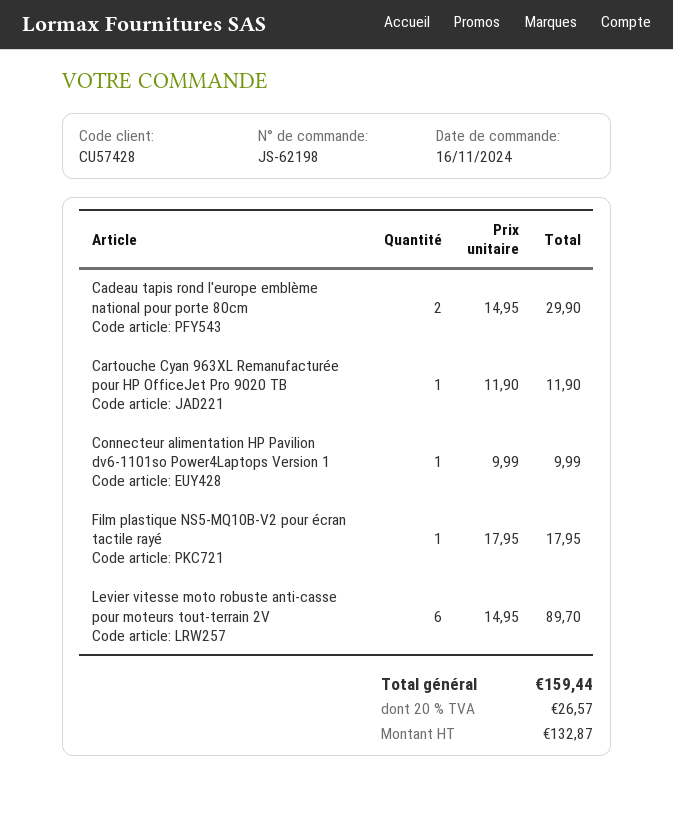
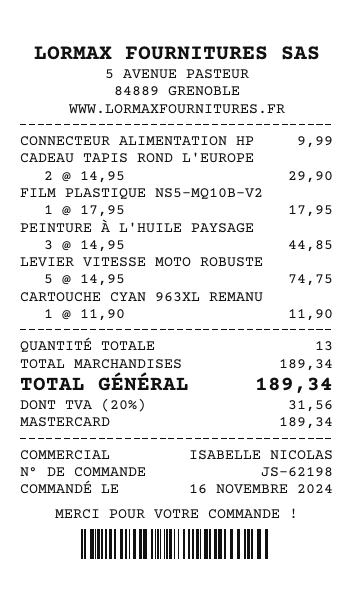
Levier vitesse moto robuste anti-casse pour moteurs tout-terrain 2V: 6 x 14.95 = 89.70 -> 5 x 14.95 = 74.75
PEINTURE À L'HUILE PAYSAGE: none -> 3 x 14.95 = 44.85
tax: 20% = 26.57 -> 20% = 31.56
total: 159.44 -> 189.34

